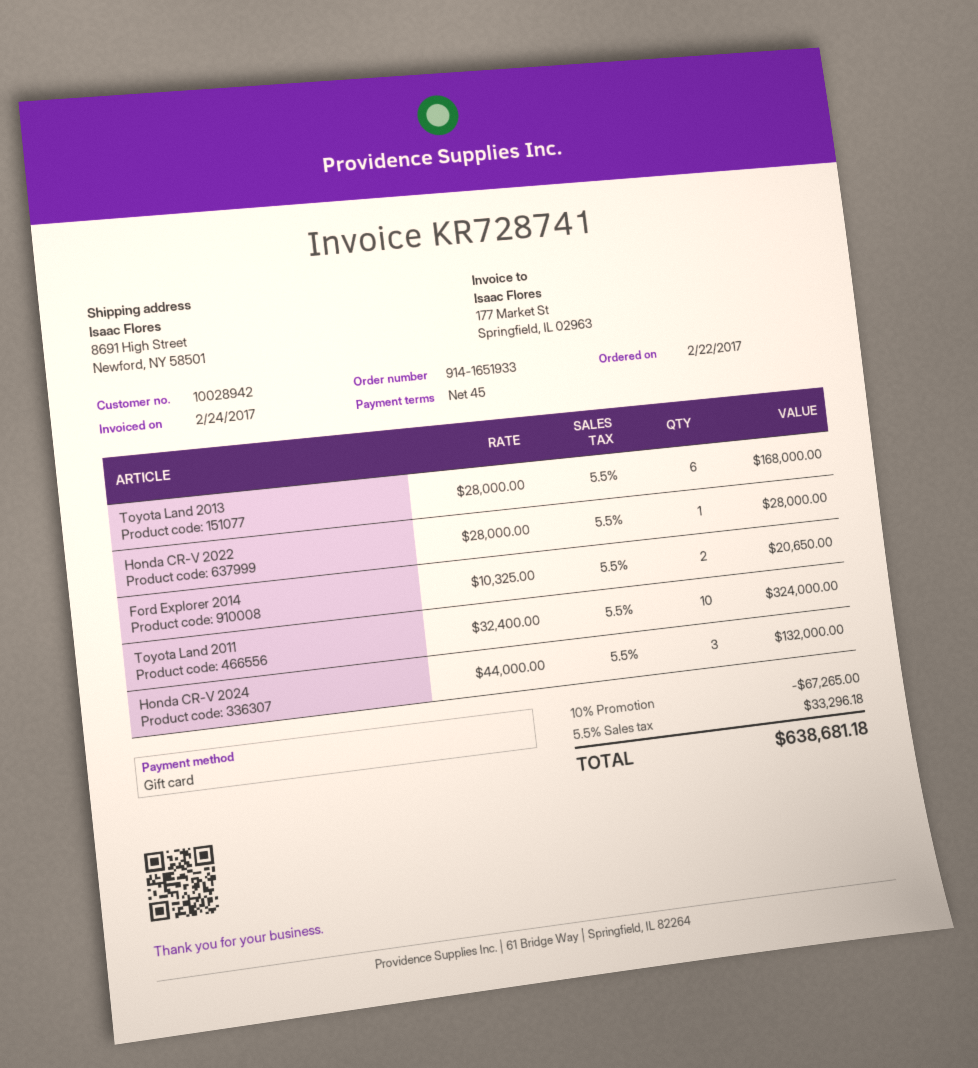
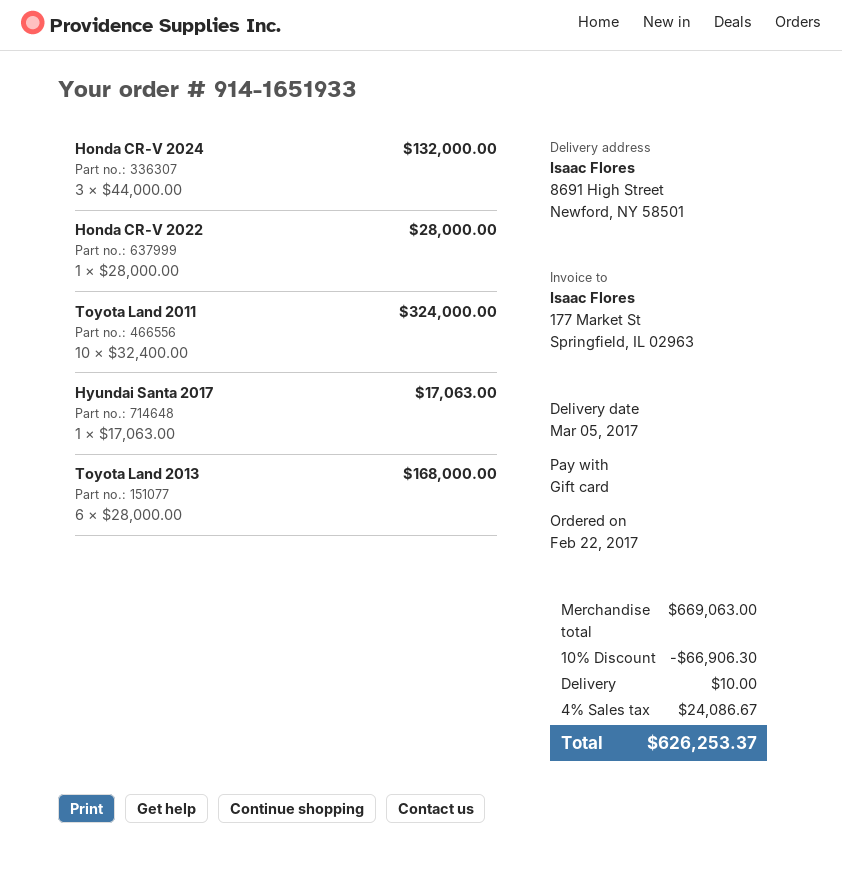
Ford Explorer 2014: 2 x 10325.00 = 20650.00 -> none
Hyundai Santa 2017: none -> 1 x 17063.00 = 17063.00
discount: 10% = 67265.00 -> 10% = 66906.30
shipping: none -> 10.00
tax: 5.5% = 33296.18 -> 4% = 24086.67
total: 638681.18 -> 626253.37

